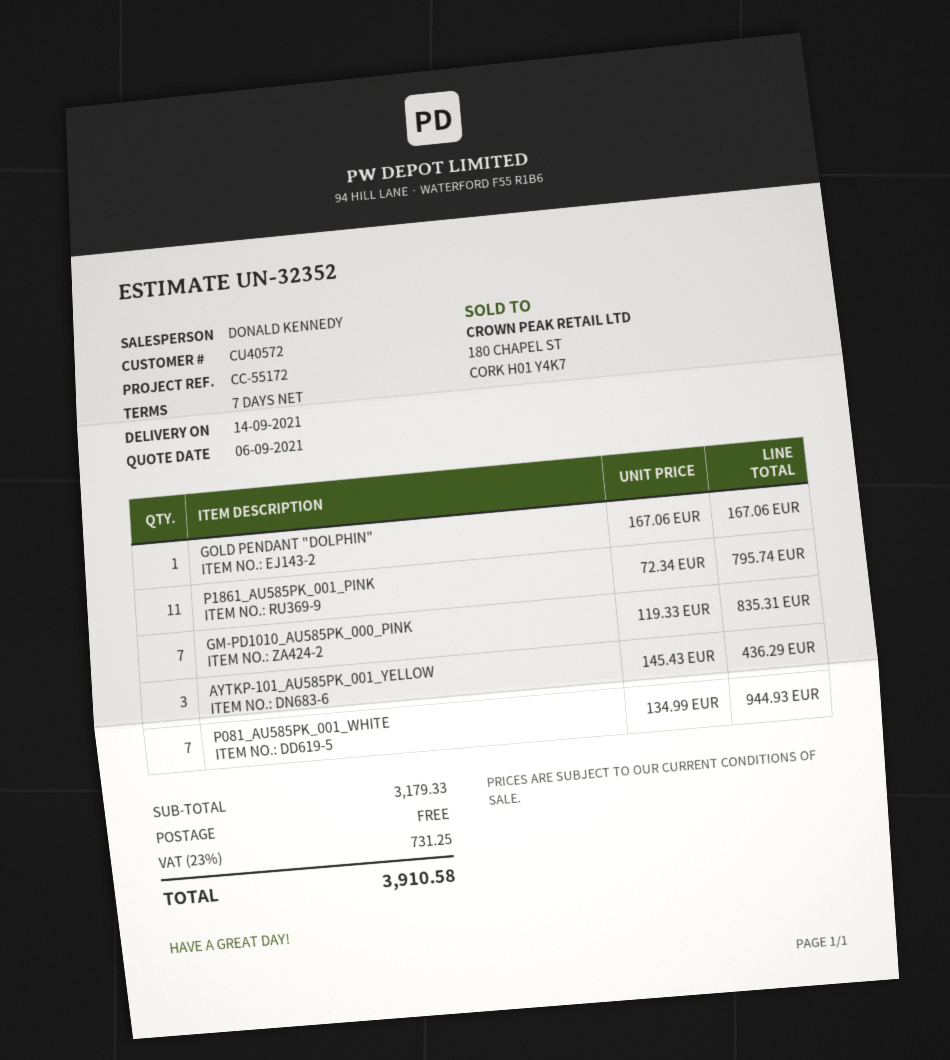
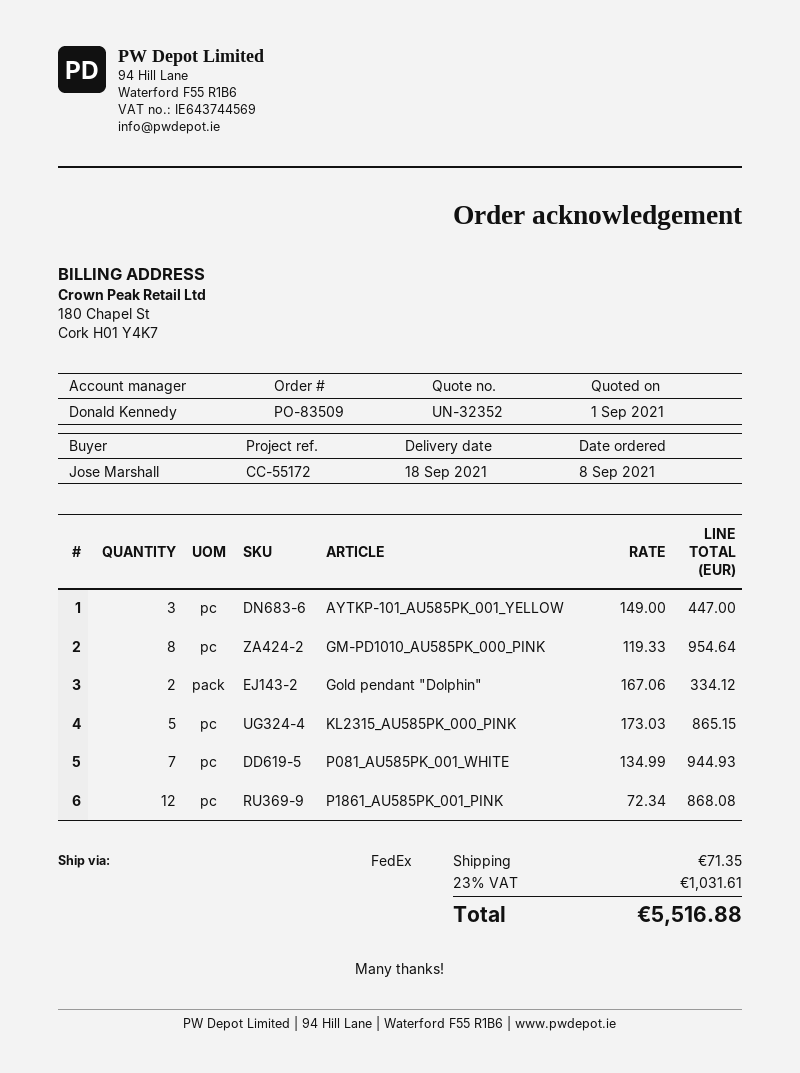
quote date: 2021-09-06 -> 2021-09-01
delivery date: 2021-09-14 -> 2021-09-18
GOLD PENDANT "DOLPHIN": 1 x 167.06 = 167.06 -> 2 x 167.06 = 334.12
P1861_AU585PK_001_PINK: 11 x 72.34 = 795.74 -> 12 x 72.34 = 868.08
GM-PD1010_AU585PK_000_PINK: 7 x 119.33 = 835.31 -> 8 x 119.33 = 954.64
AYTKP-101_AU585PK_001_YELLOW: 3 x 145.43 = 436.29 -> 3 x 149.00 = 447.00
KL2315_AU585PK_000_PINK: none -> 5 x 173.03 = 865.15
shipping: 0.00 -> 71.35
tax: 23% = 731.25 -> 23% = 1031.61
total: 3910.58 -> 5516.88

